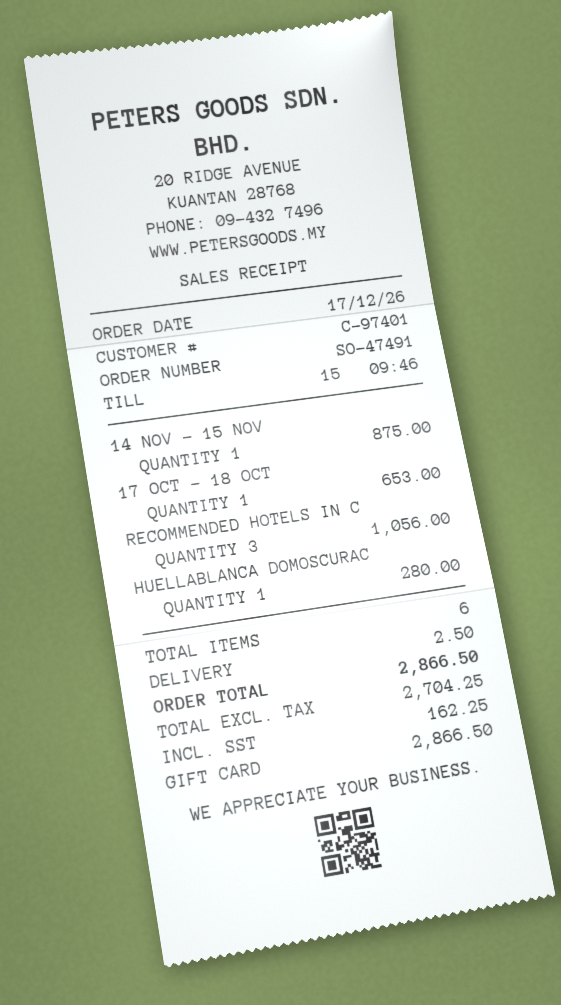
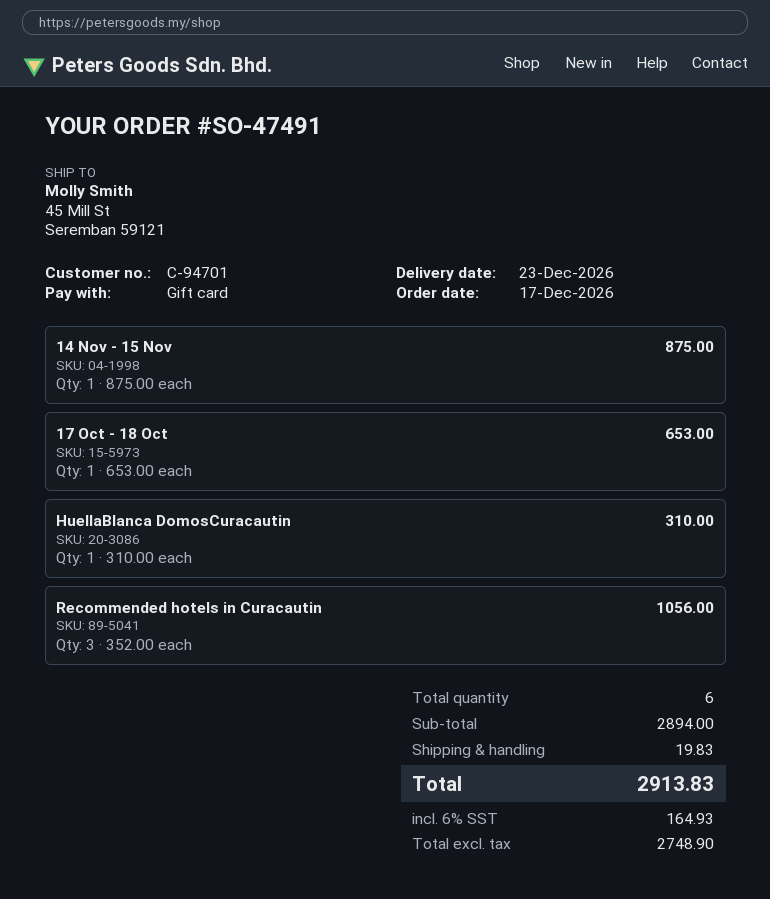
customer number: C-97401 -> C-94701
HUELLABLANCA DOMOSCURAC: 1 for 280.00 -> 1 for 310.00
shipping: 2.50 -> 19.83
net: 2704.25 -> 2748.90
tax: 162.25 -> 164.93
total: 2866.50 -> 2913.83

